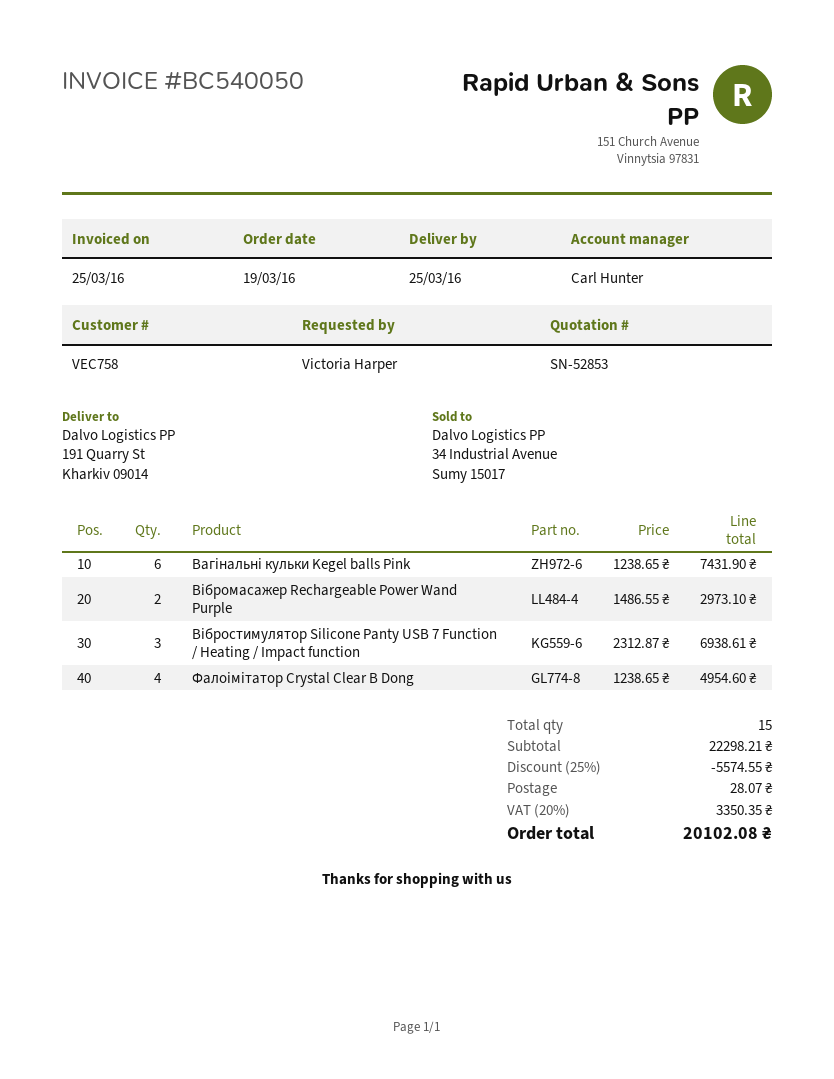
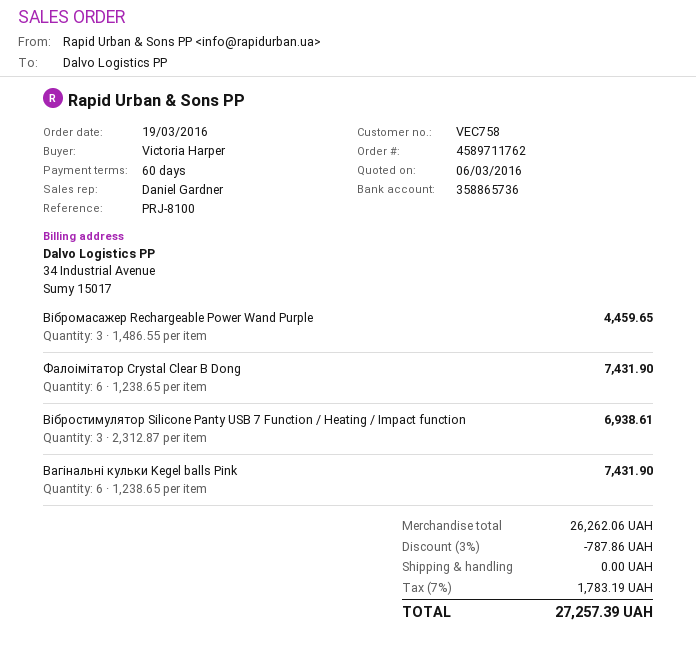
sales rep: Carl Hunter -> Daniel Gardner
Вібромасажер Rechargeable Power Wand Purple: 2 x 1486.55 = 2973.10 -> 3 x 1486.55 = 4459.65
Фалоімітатор Crystal Clear B Dong: 4 x 1238.65 = 4954.60 -> 6 x 1238.65 = 7431.90
subtotal: 22298.21 -> 26262.06
discount: 25% = 5574.55 -> 3% = 787.86
shipping: 28.07 -> 0.00
tax: 20% = 3350.35 -> 7% = 1783.19
total: 20102.08 -> 27257.39

